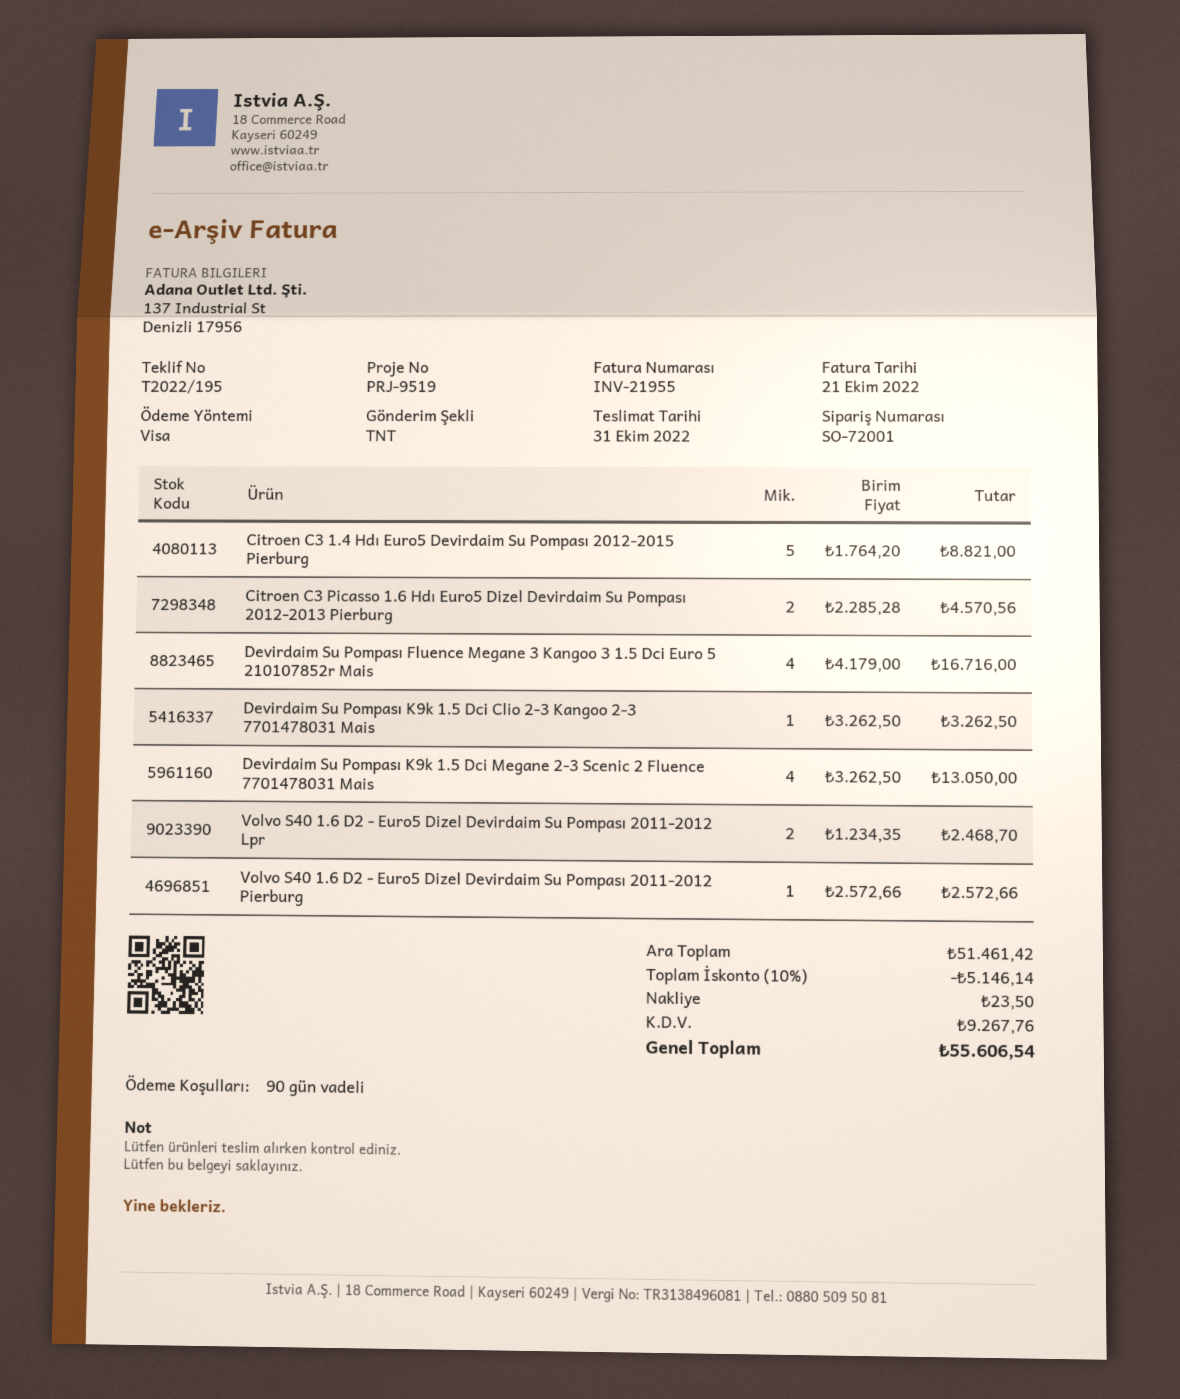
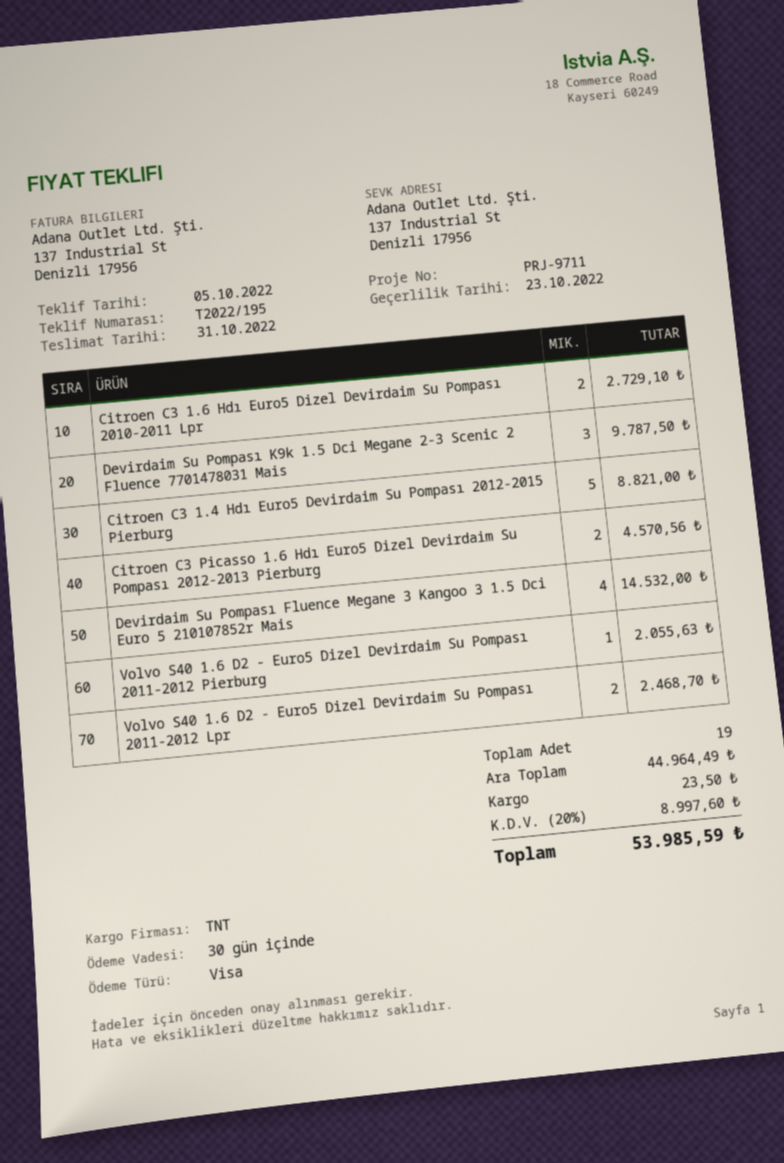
payment terms: 90 days -> 30 days
reference: PRJ-9519 -> PRJ-9711
Devirdaim Su Pompası Fluence Megane 3 Kangoo 3 1.5 Dci Euro 5 210107852r Mais: 4 for 16716.00 -> 4 for 14532.00
Devirdaim Su Pompası K9k 1.5 Dci Clio 2-3 Kangoo 2-3 7701478031 Mais: 1 for 3262.50 -> none
Devirdaim Su Pompası K9k 1.5 Dci Megane 2-3 Scenic 2 Fluence 7701478031 Mais: 4 for 13050.00 -> 3 for 9787.50
Volvo S40 1.6 D2 - Euro5 Dizel Devirdaim Su Pompası 2011-2012 Pierburg: 1 for 2572.66 -> 1 for 2055.63
Citroen C3 1.6 Hdı Euro5 Dizel Devirdaim Su Pompası 2010-2011 Lpr: none -> 2 for 2729.10
subtotal: 51461.42 -> 44964.49
discount: 10% = 5146.14 -> none
tax: 9267.76 -> 8997.60
total: 55606.54 -> 53985.59

